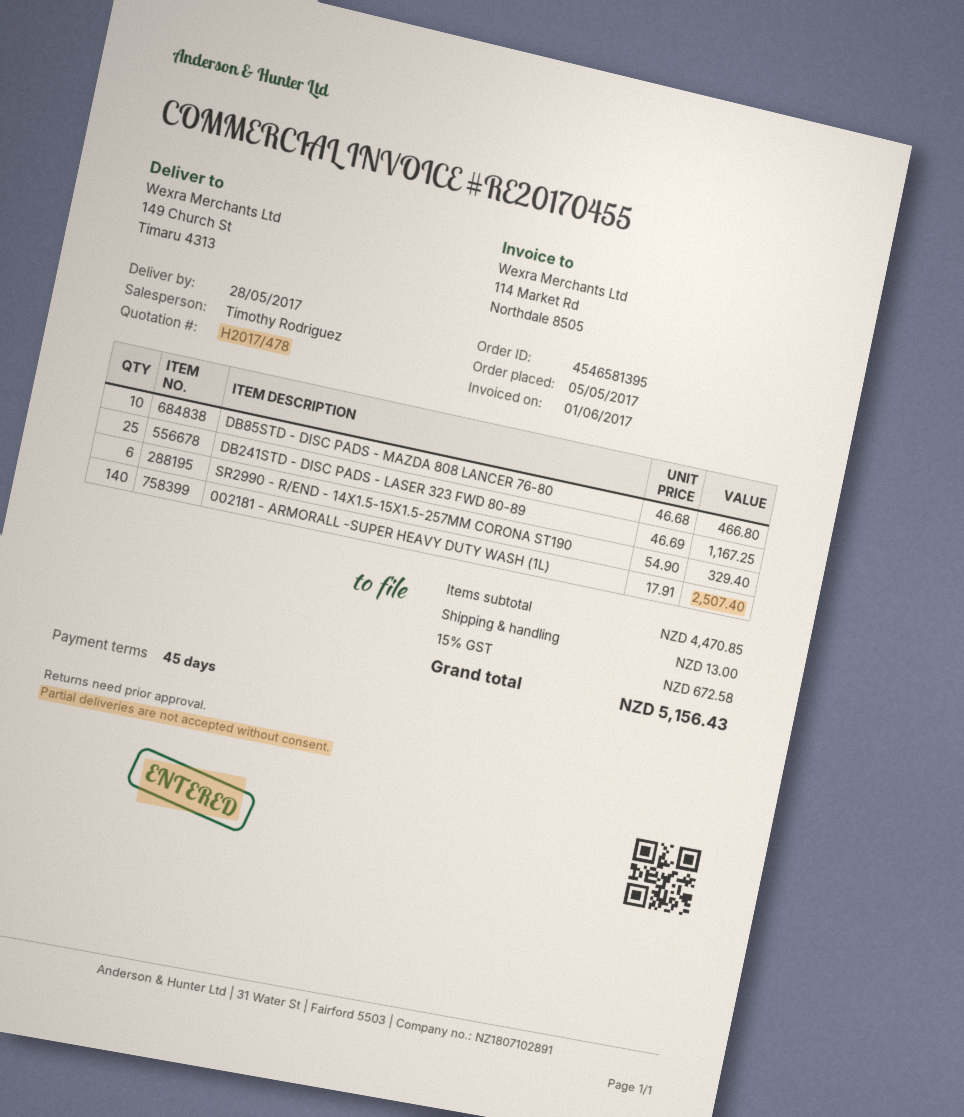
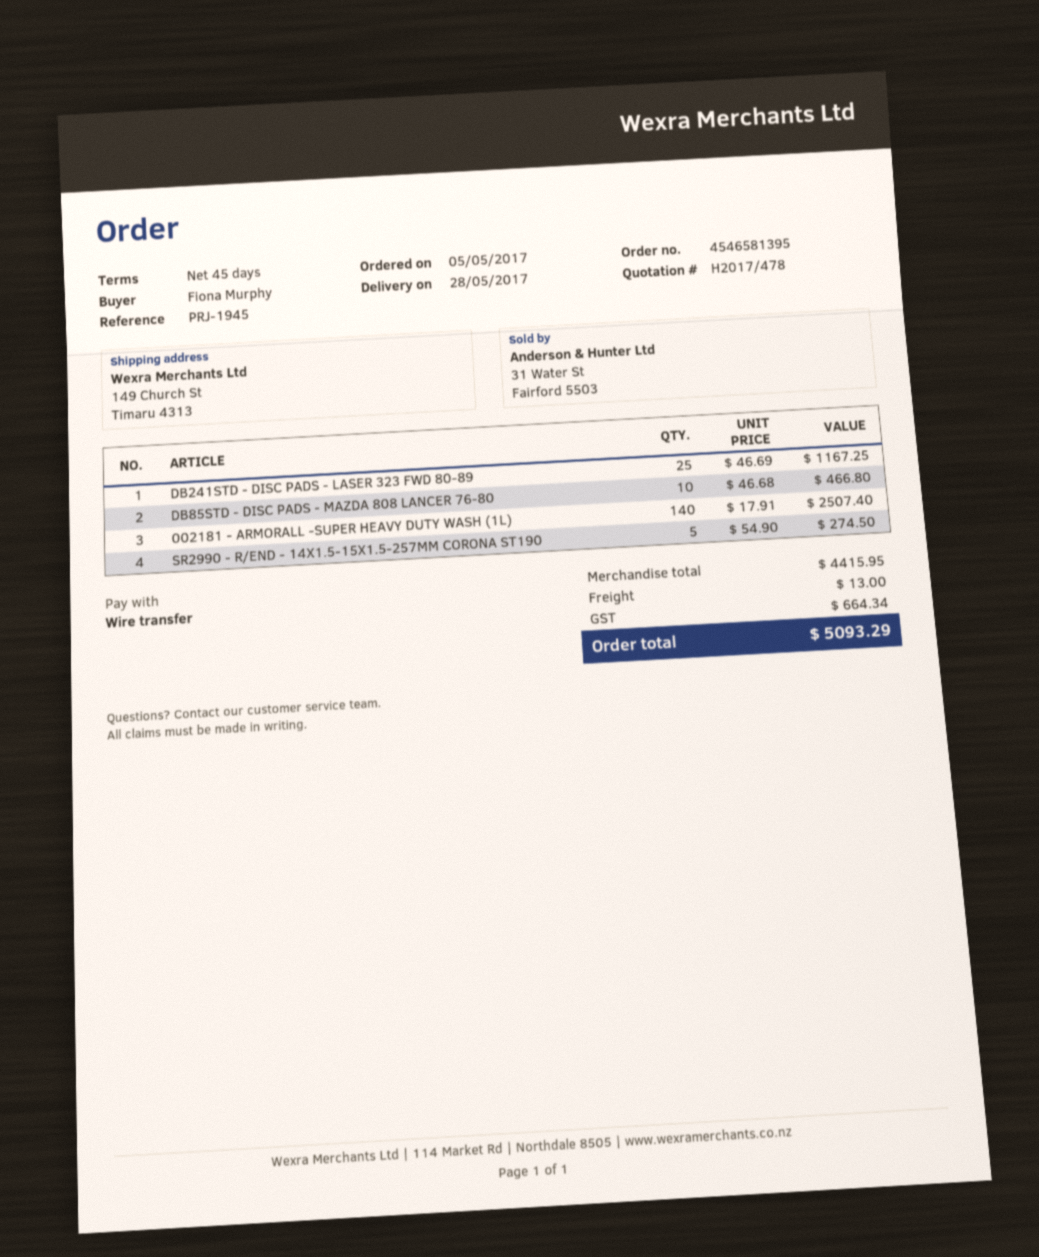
SR2990 - R/END - 14X1.5-15X1.5-257MM CORONA ST190: 6 x 54.90 = 329.40 -> 5 x 54.90 = 274.50
subtotal: 4470.85 -> 4415.95
tax: 672.58 -> 664.34
total: 5156.43 -> 5093.29

